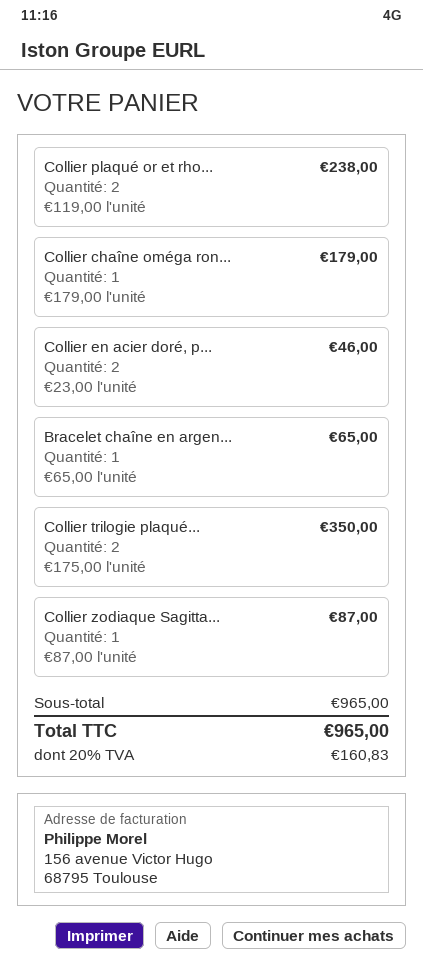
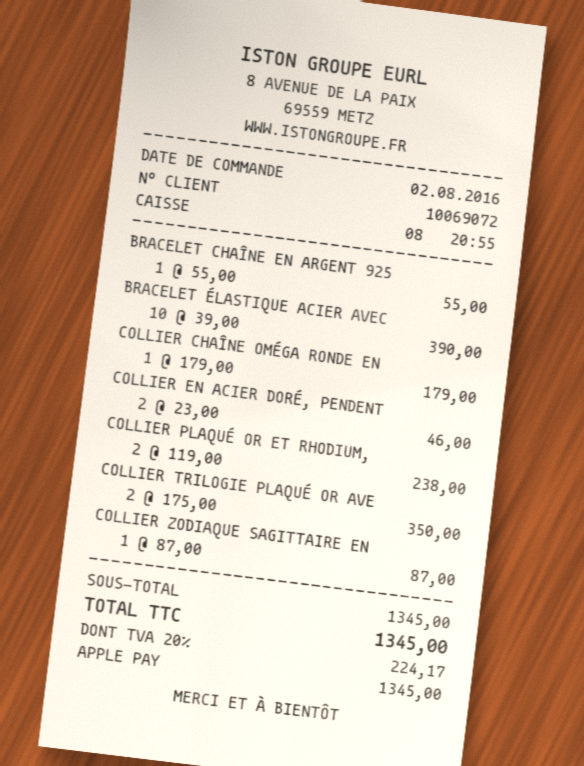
Bracelet chaîne en argen...: 1 x 65.00 = 65.00 -> 1 x 55.00 = 55.00
BRACELET ÉLASTIQUE ACIER AVEC: none -> 10 x 39.00 = 390.00
subtotal: 965.00 -> 1345.00
tax: 20% = 160.83 -> 20% = 224.17
total: 965.00 -> 1345.00

